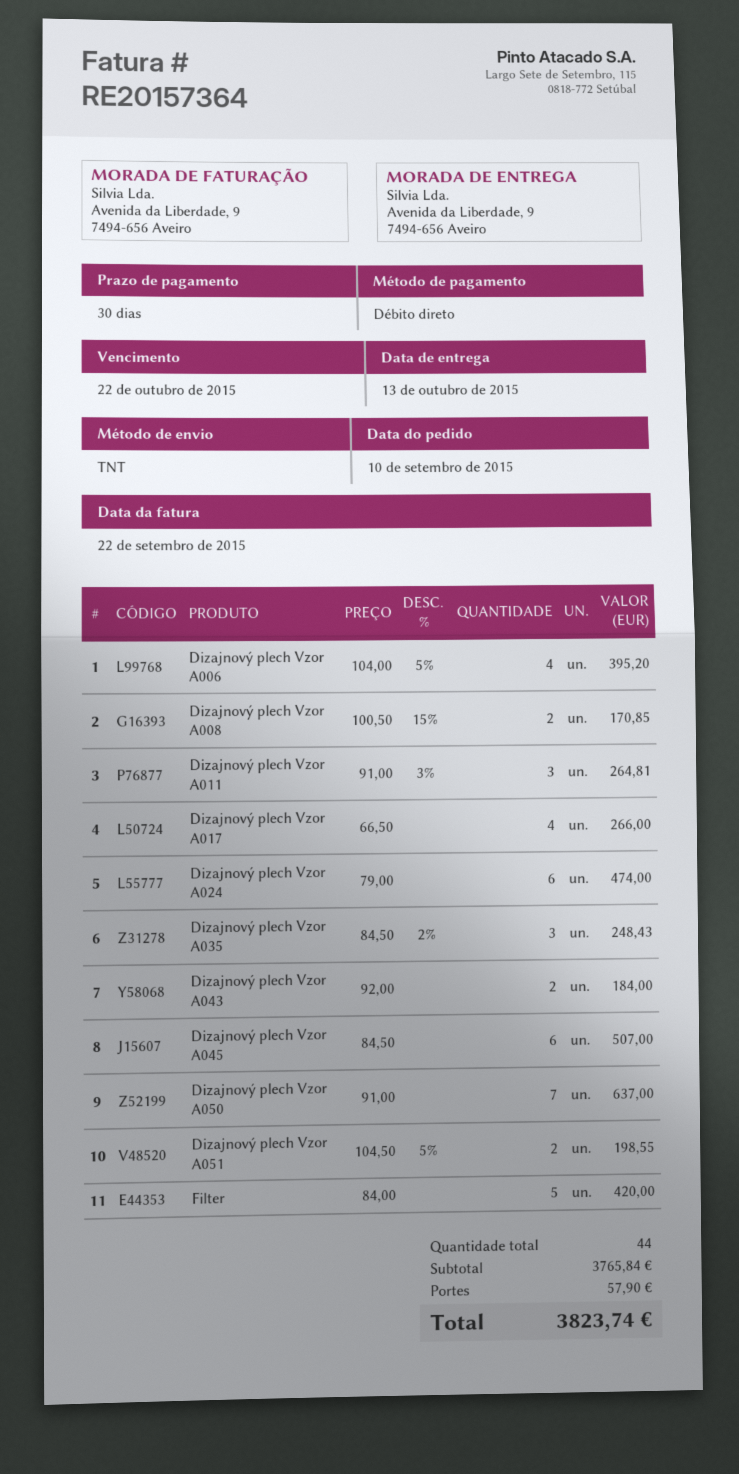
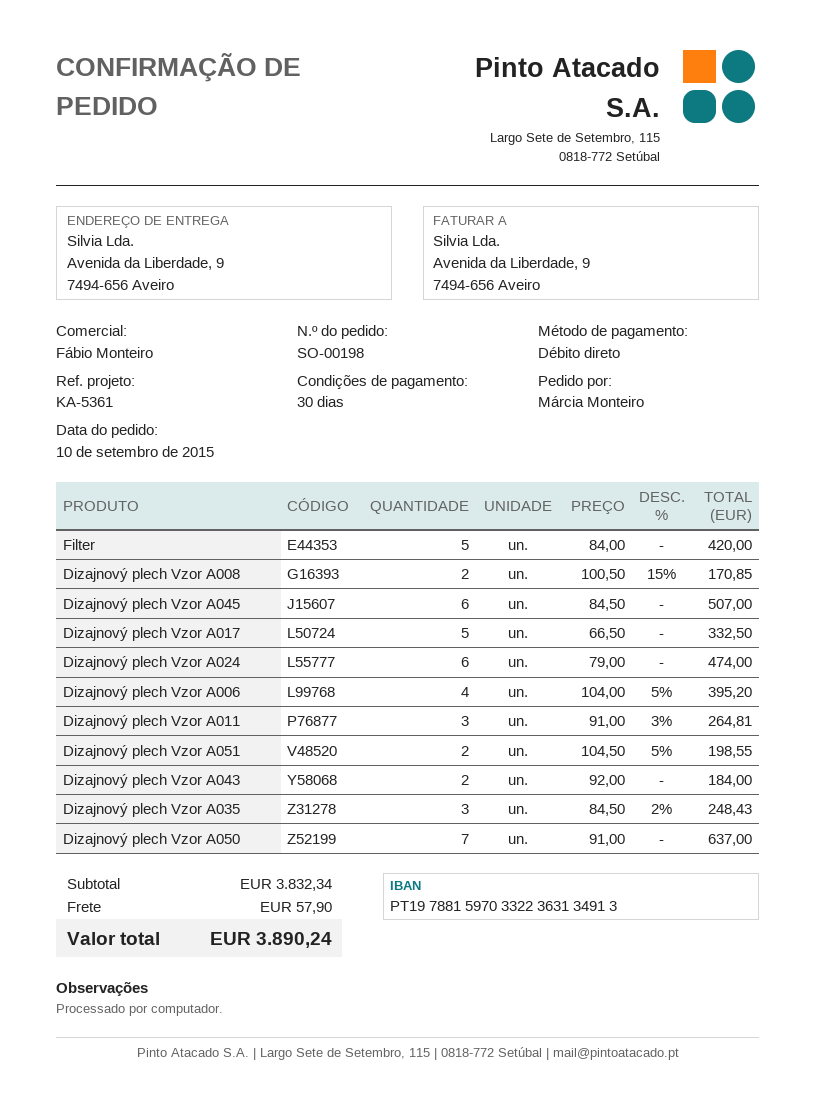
Dizajnový plech Vzor A017: 4 x 66.50 = 266.00 -> 5 x 66.50 = 332.50
subtotal: 3765.84 -> 3832.34
total: 3823.74 -> 3890.24

